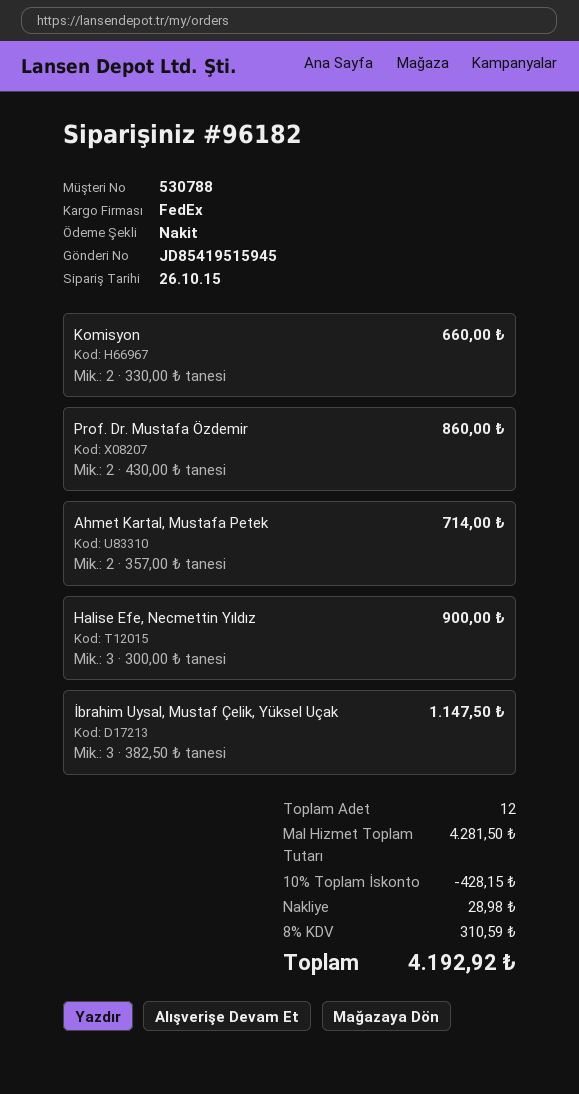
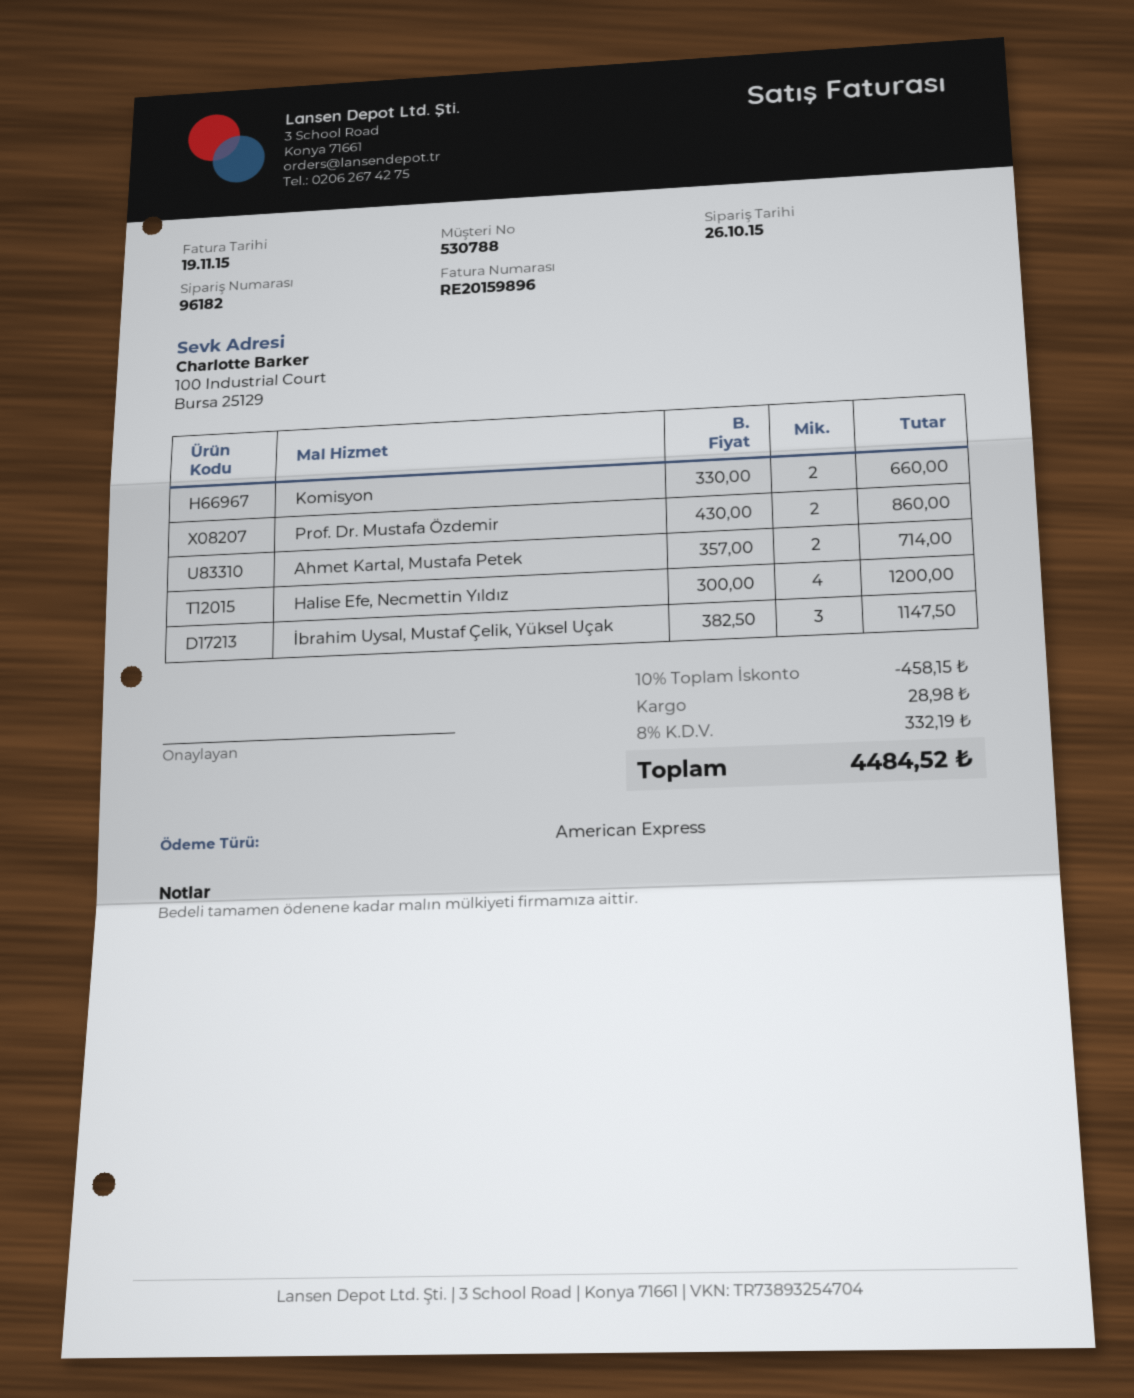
payment method: cash -> American Express
Halise Efe, Necmettin Yıldız: 3 x 300.00 = 900.00 -> 4 x 300.00 = 1200.00
discount: 10% = 428.15 -> 10% = 458.15
tax: 8% = 310.59 -> 8% = 332.19
total: 4192.92 -> 4484.52

